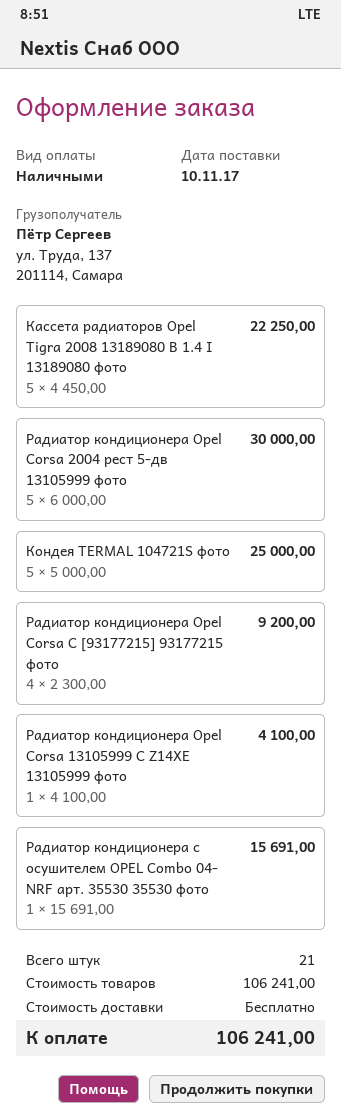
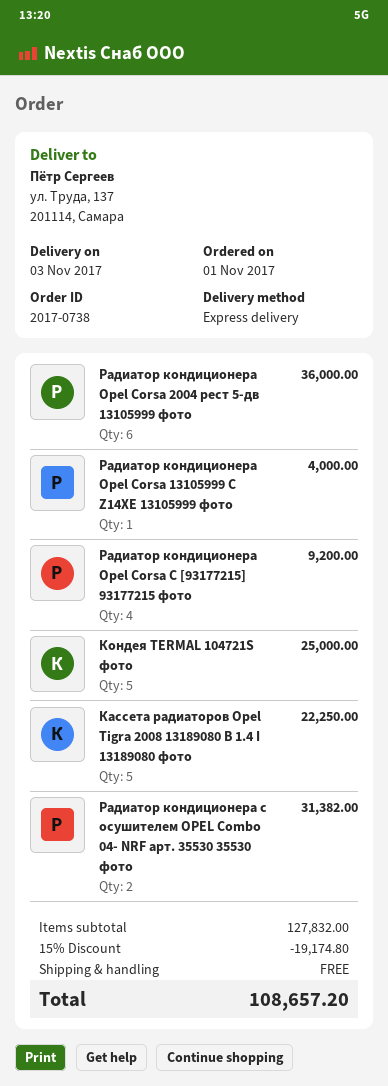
delivery date: 2017-11-10 -> 2017-11-03
Радиатор кондиционера Opel Corsa 2004 рест 5-дв 13105999 фото: 5 for 30000.00 -> 6 for 36000.00
Радиатор кондиционера Opel Corsa 13105999 C Z14XE 13105999 фото: 1 for 4100.00 -> 1 for 4000.00
Радиатор кондиционера с осушителем OPEL Combo 04- NRF арт. 35530 35530 фото: 1 for 15691.00 -> 2 for 31382.00
subtotal: 106241.00 -> 127832.00
discount: none -> 15% = 19174.80
total: 106241.00 -> 108657.20

